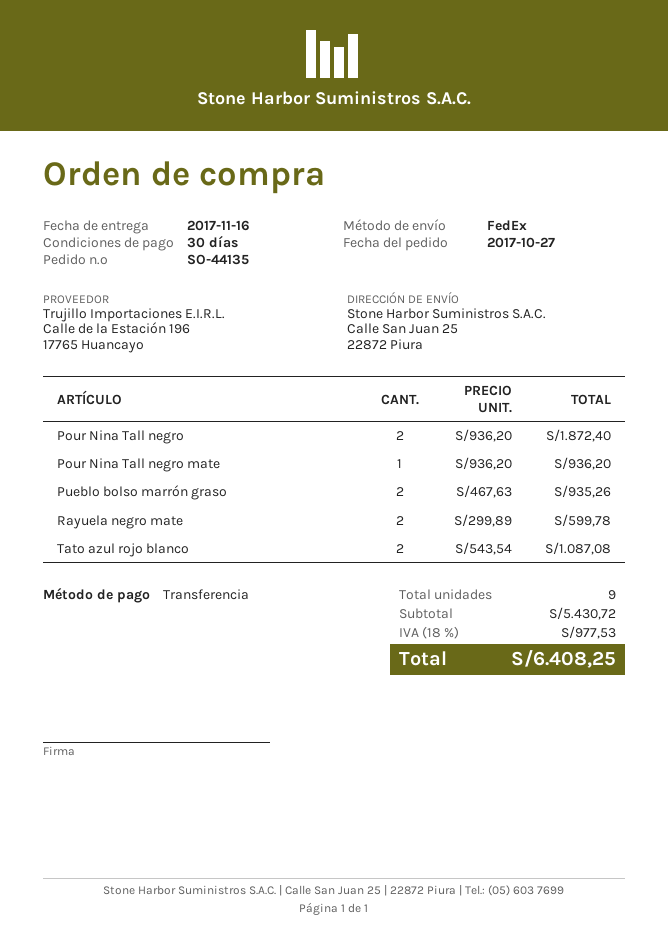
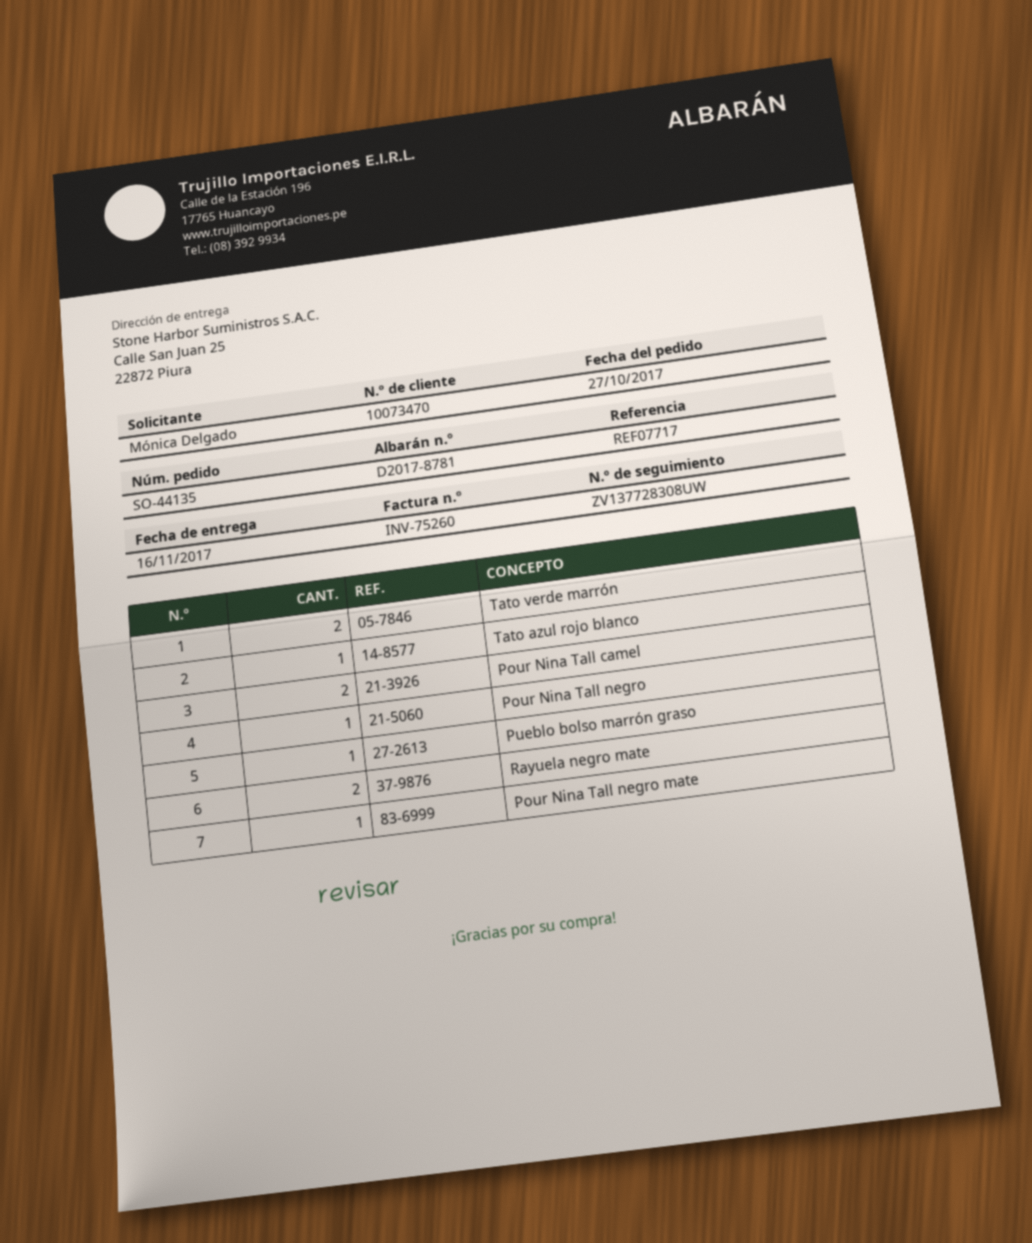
Pour Nina Tall negro: 2 -> 1
Pueblo bolso marrón graso: 2 -> 1
Tato azul rojo blanco: 2 -> 1
Tato verde marrón: none -> 2
Pour Nina Tall camel: none -> 2

